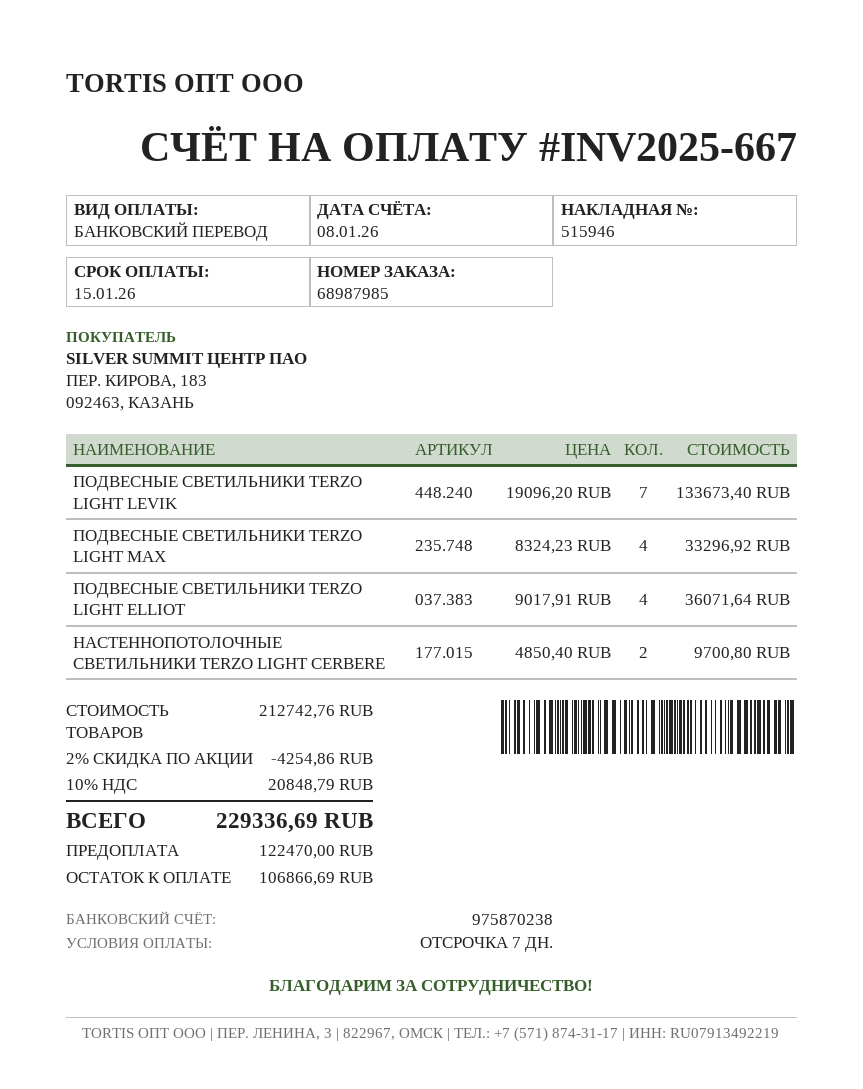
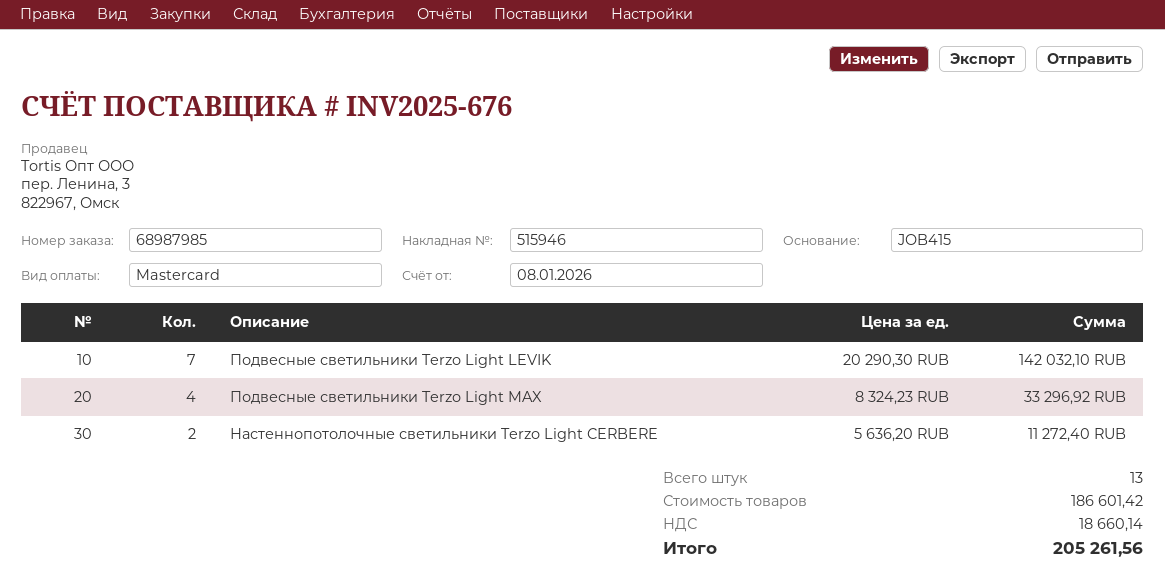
invoice number: INV2025-667 -> INV2025-676
payment method: bank transfer -> Mastercard
ПОДВЕСНЫЕ СВЕТИЛЬНИКИ TERZO LIGHT LEVIK: 7 x 19096.20 = 133673.40 -> 7 x 20290.30 = 142032.10
ПОДВЕСНЫЕ СВЕТИЛЬНИКИ TERZO LIGHT ELLIOT: 4 x 9017.91 = 36071.64 -> none
НАСТЕННОПОТОЛОЧНЫЕ СВЕТИЛЬНИКИ TERZO LIGHT CERBERE: 2 x 4850.40 = 9700.80 -> 2 x 5636.20 = 11272.40
subtotal: 212742.76 -> 186601.42
discount: 2% = 4254.86 -> none
tax: 20848.79 -> 18660.14
total: 229336.69 -> 205261.56

